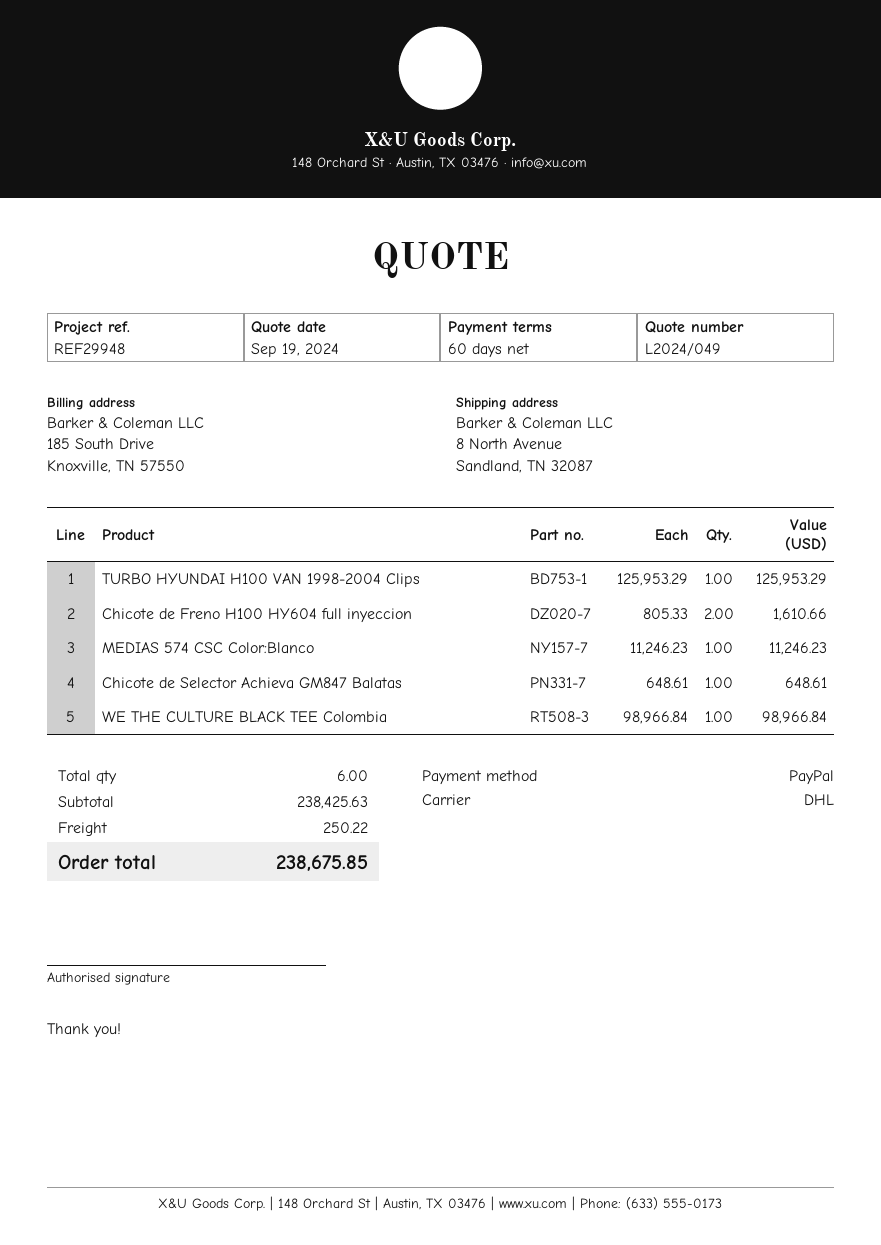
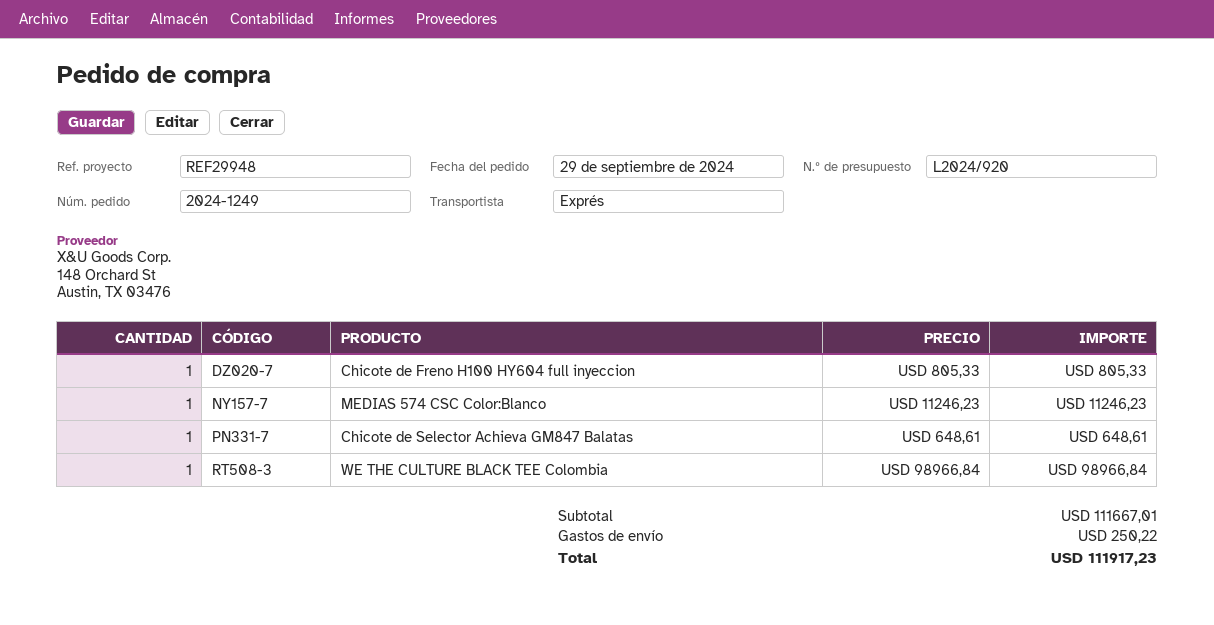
quote number: L2024/049 -> L2024/920
shipping method: DHL -> express
TURBO HYUNDAI H100 VAN 1998-2004 Clips: 1 x 125953.29 = 125953.29 -> none
Chicote de Freno H100 HY604 full inyeccion: 2 x 805.33 = 1610.66 -> 1 x 805.33 = 805.33
subtotal: 238425.63 -> 111667.01
total: 238675.85 -> 111917.23

